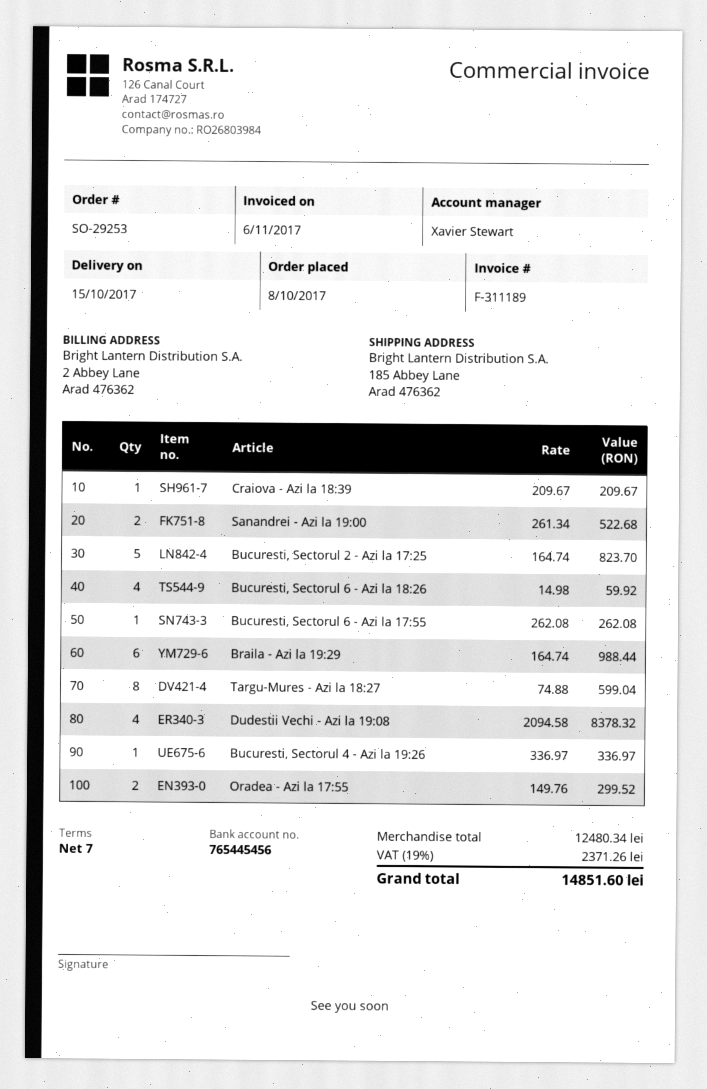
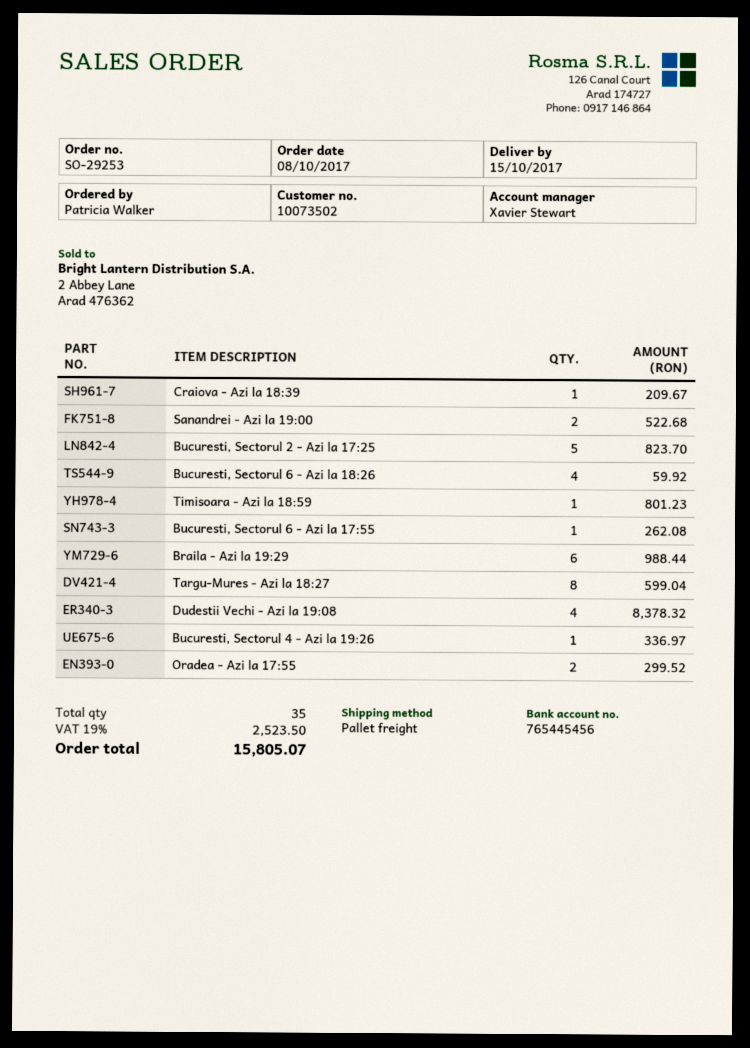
Timisoara - Azi la 18:59: none -> 1 for 801.23
tax: 19% = 2371.26 -> 19% = 2523.50
total: 14851.60 -> 15805.07

